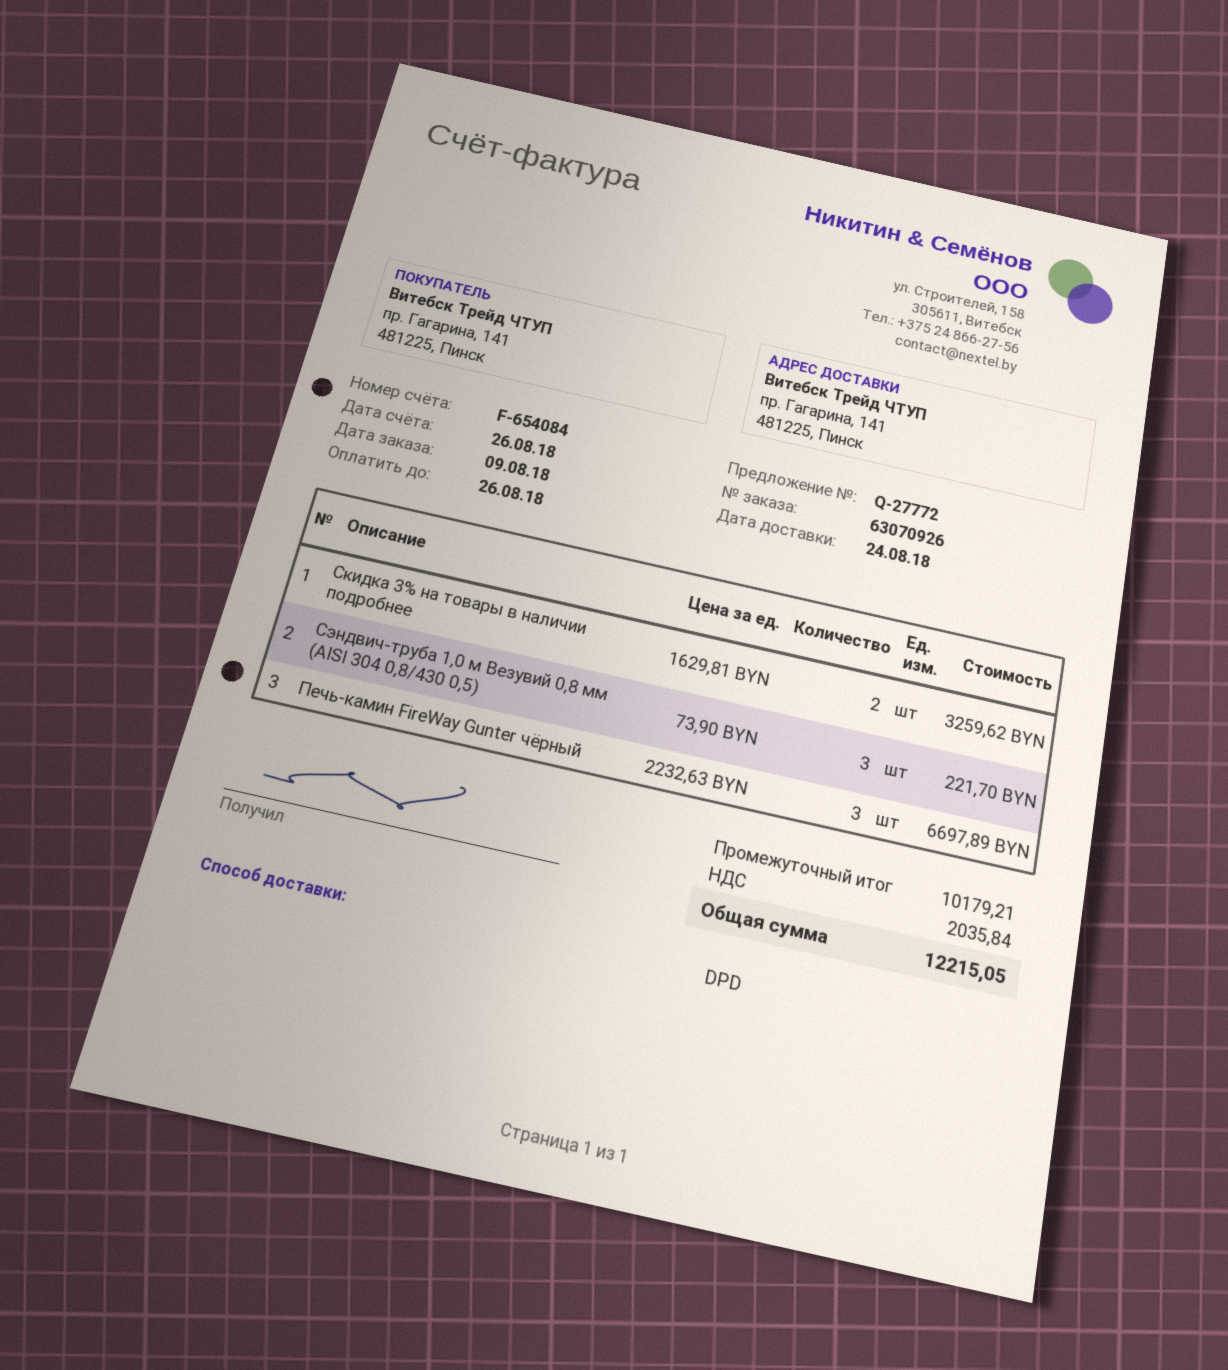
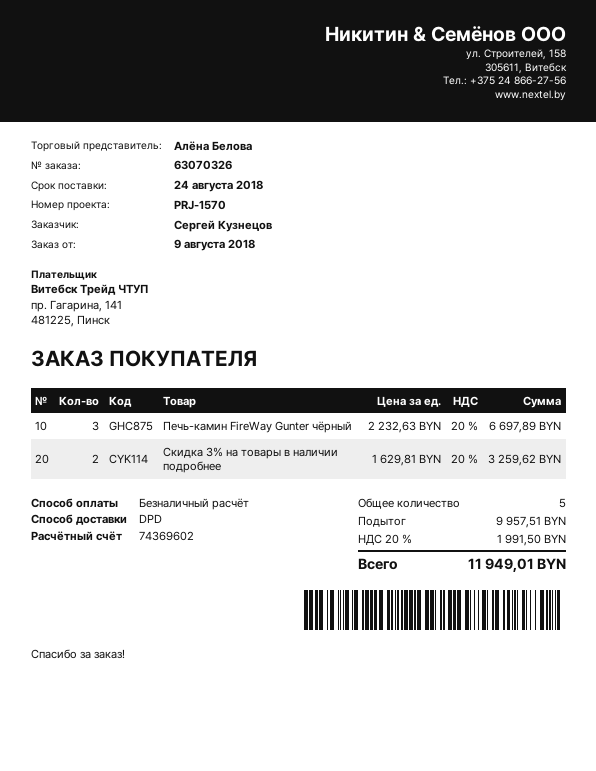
order number: 63070926 -> 63070326
Сэндвич-труба 1,0 м Везувий 0,8 мм (AISI 304 0,8/430 0,5): 3 x 73.90 = 221.70 -> none
subtotal: 10179.21 -> 9957.51
tax: 2035.84 -> 1991.50
total: 12215.05 -> 11949.01

